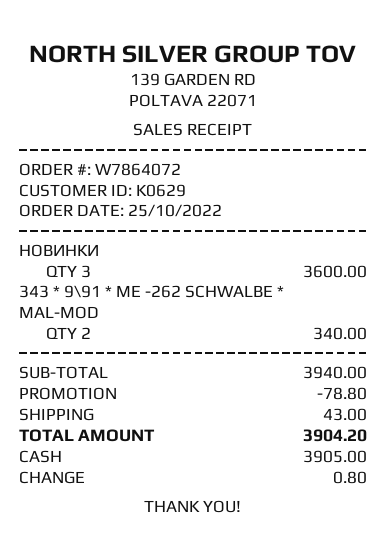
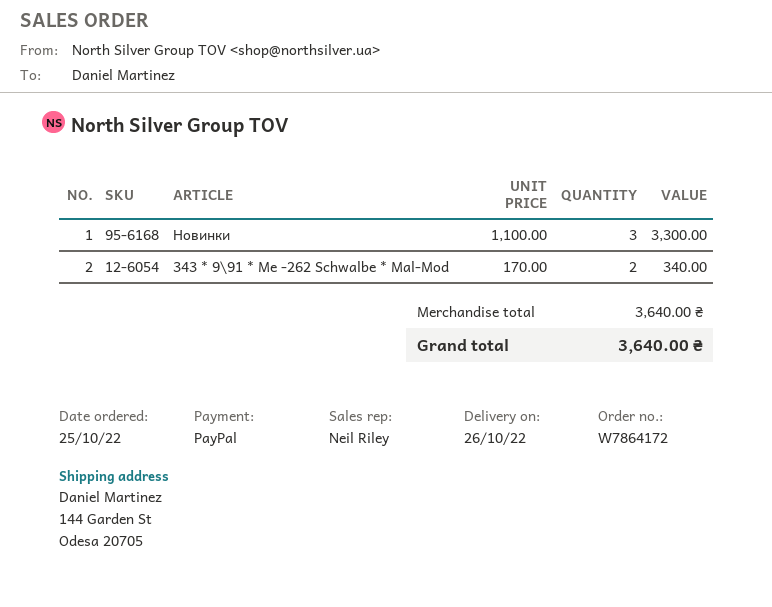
order number: W7864072 -> W7864172
payment method: cash -> PayPal
НОВИНКИ: 3 for 3600.00 -> 3 for 3300.00
subtotal: 3940.00 -> 3640.00
discount: 78.80 -> none
shipping: 43.00 -> none
total: 3904.20 -> 3640.00

